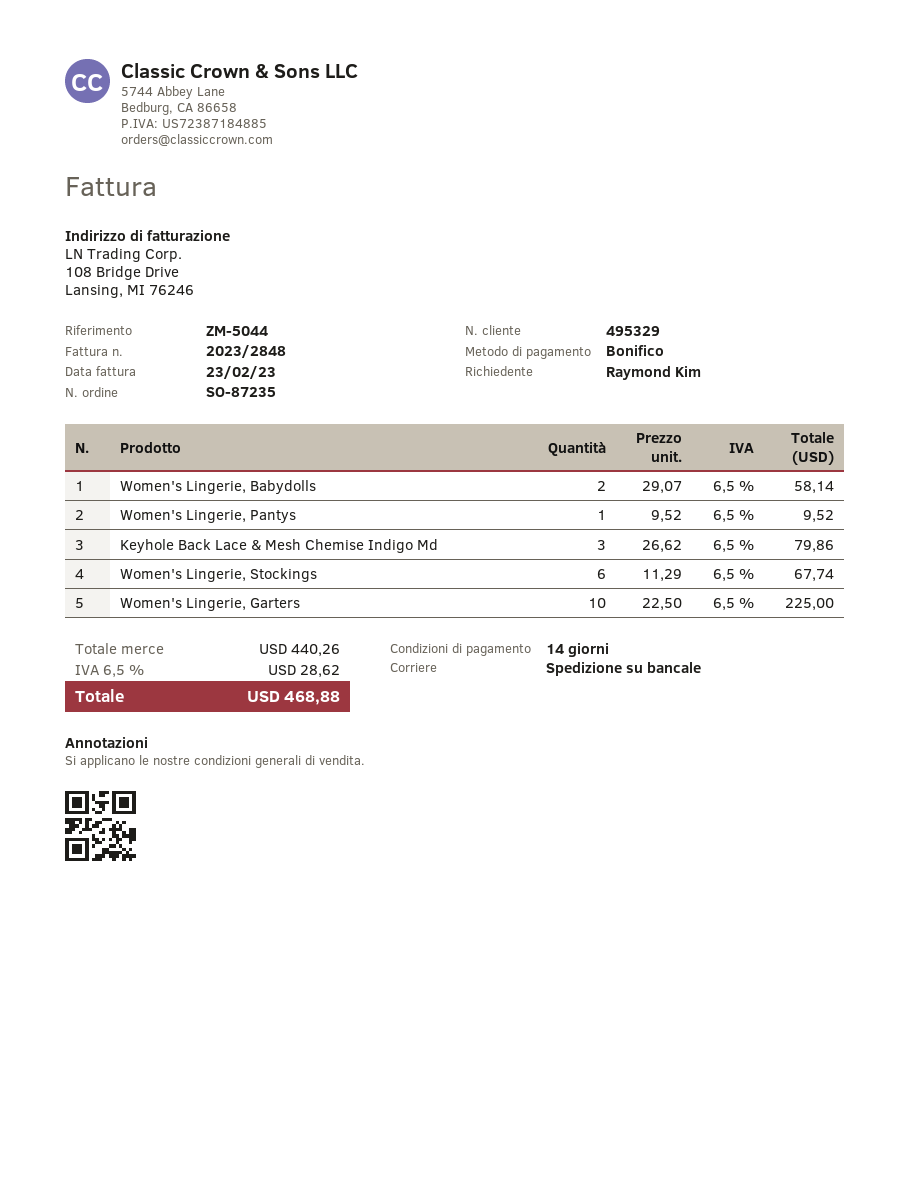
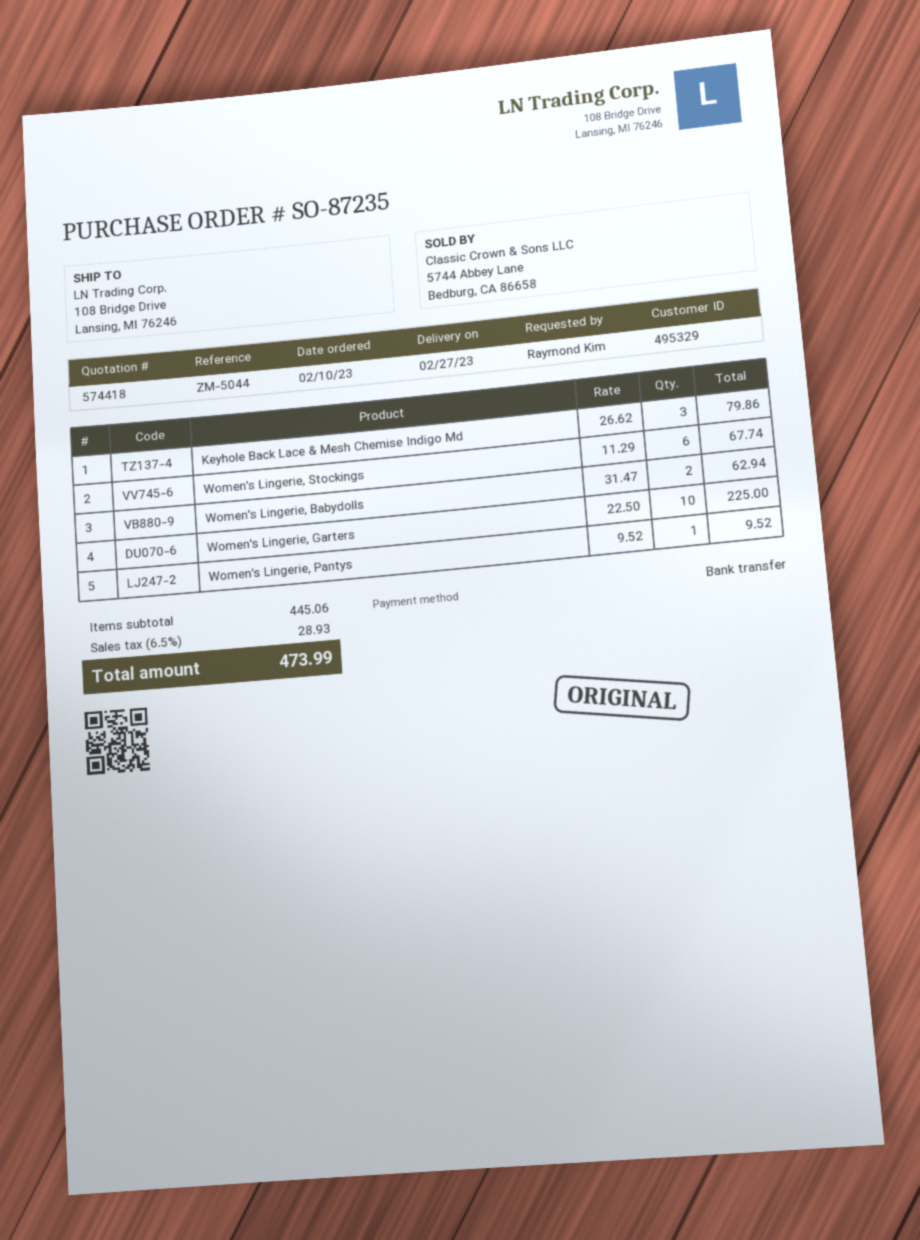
Women's Lingerie, Babydolls: 2 x 29.07 = 58.14 -> 2 x 31.47 = 62.94
subtotal: 440.26 -> 445.06
tax: 6.5% = 28.62 -> 6.5% = 28.93
total: 468.88 -> 473.99

